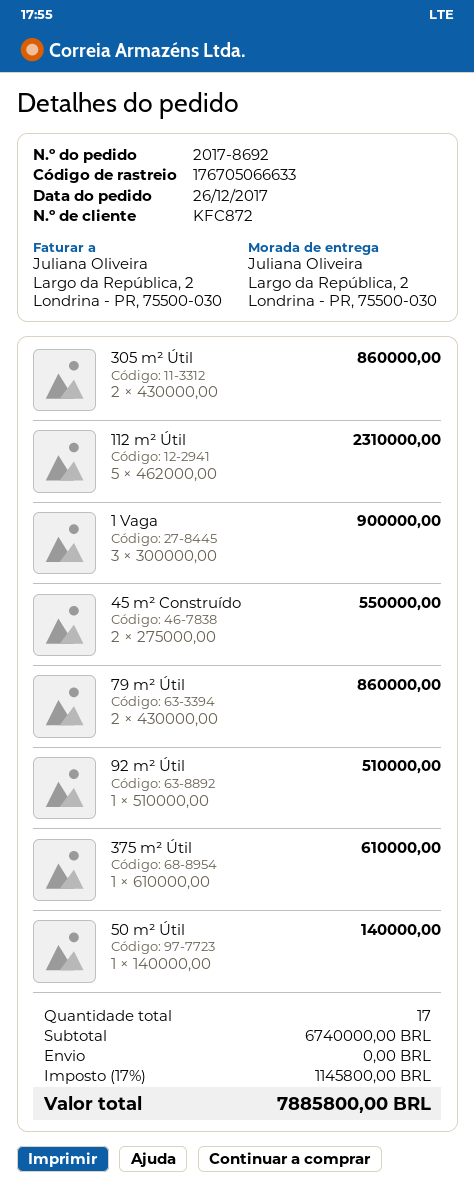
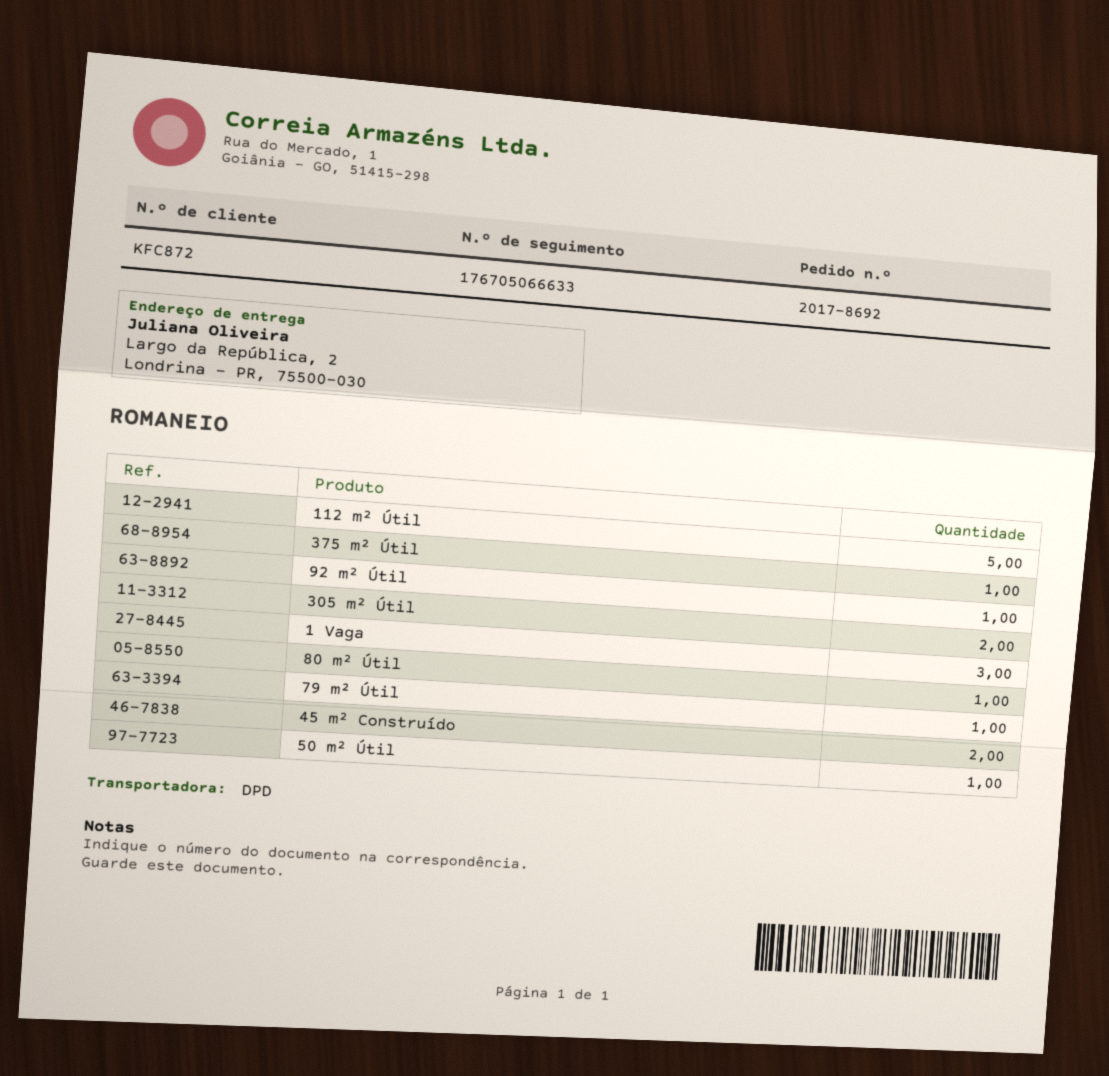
79 m² Útil: 2 -> 1
80 m² Útil: none -> 1

